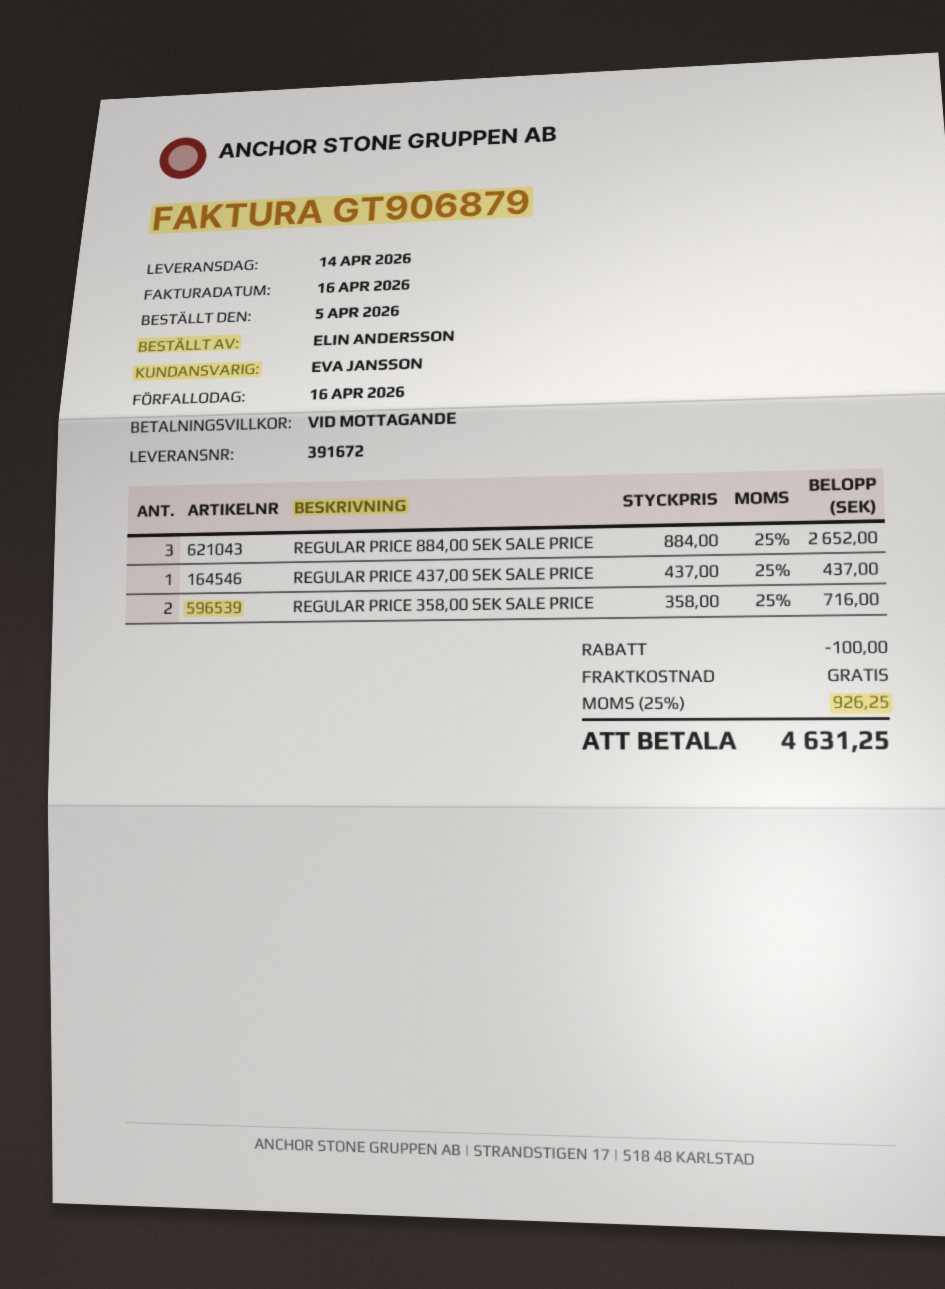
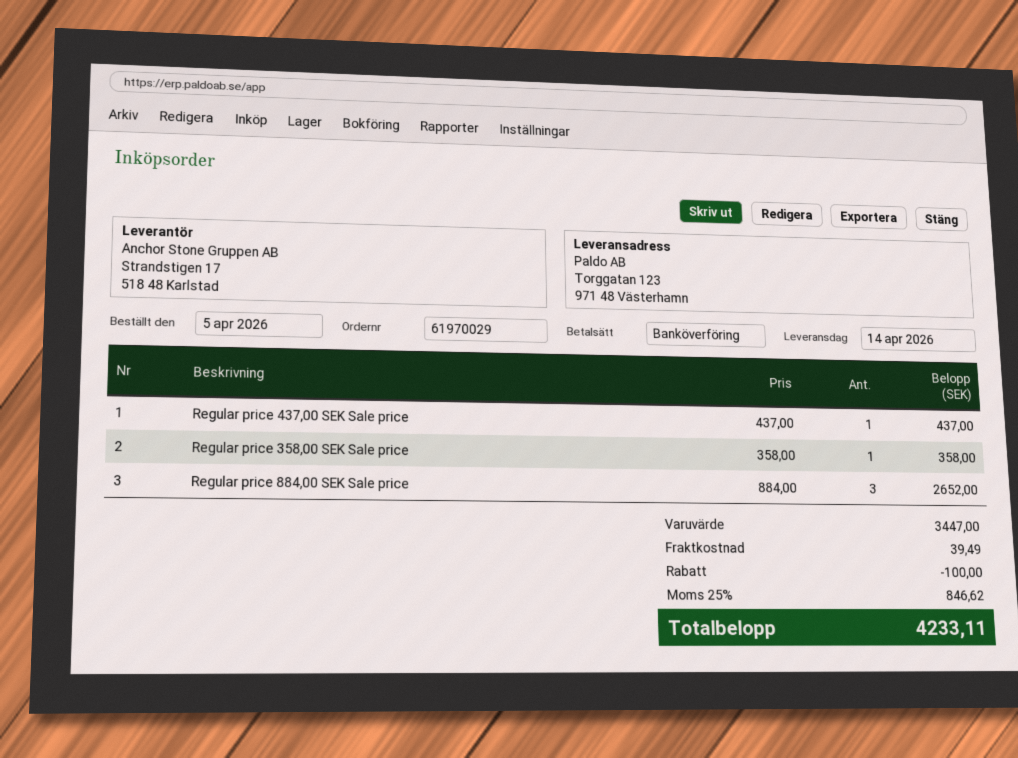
REGULAR PRICE 358,00 SEK SALE PRICE: 2 x 358.00 = 716.00 -> 1 x 358.00 = 358.00
shipping: 0.00 -> 39.49
tax: 25% = 926.25 -> 25% = 846.62
total: 4631.25 -> 4233.11

